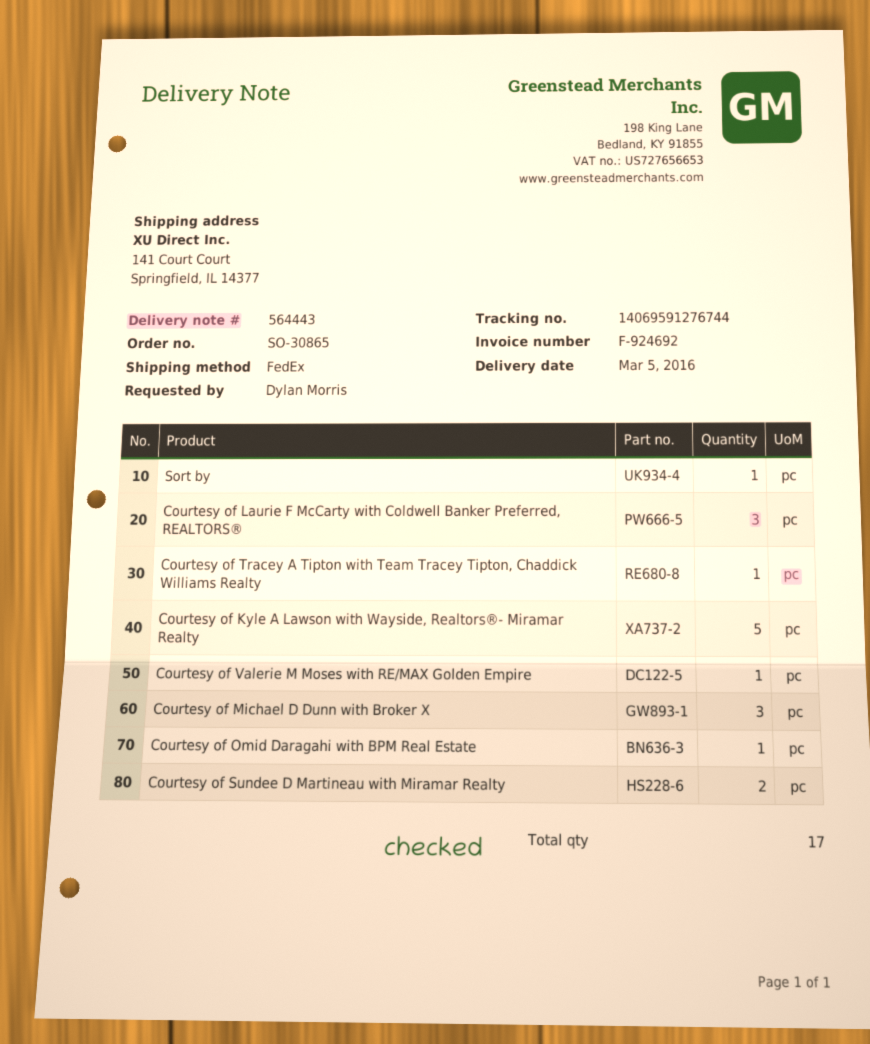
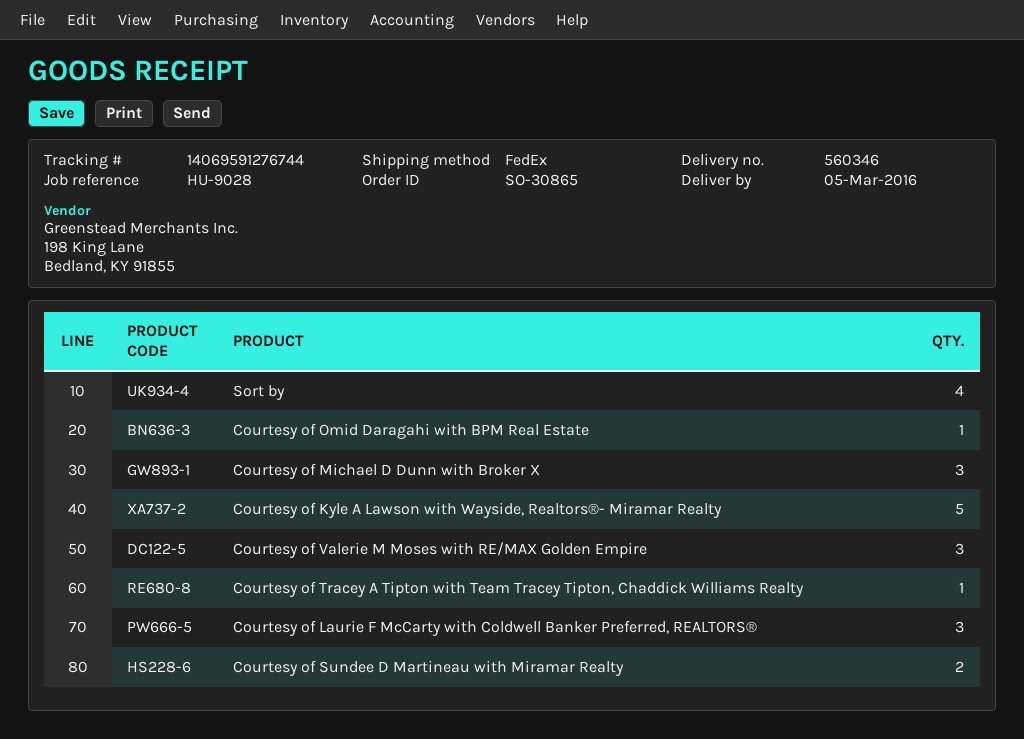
delivery note number: 564443 -> 560346
Sort by: 1 -> 4
Courtesy of Valerie M Moses with RE/MAX Golden Empire: 1 -> 3

